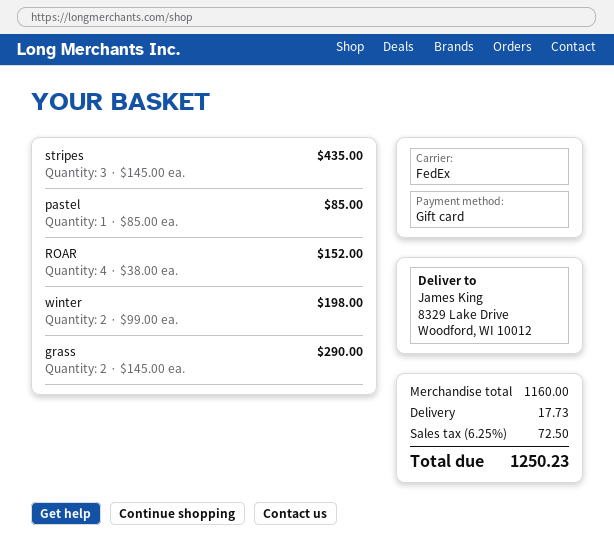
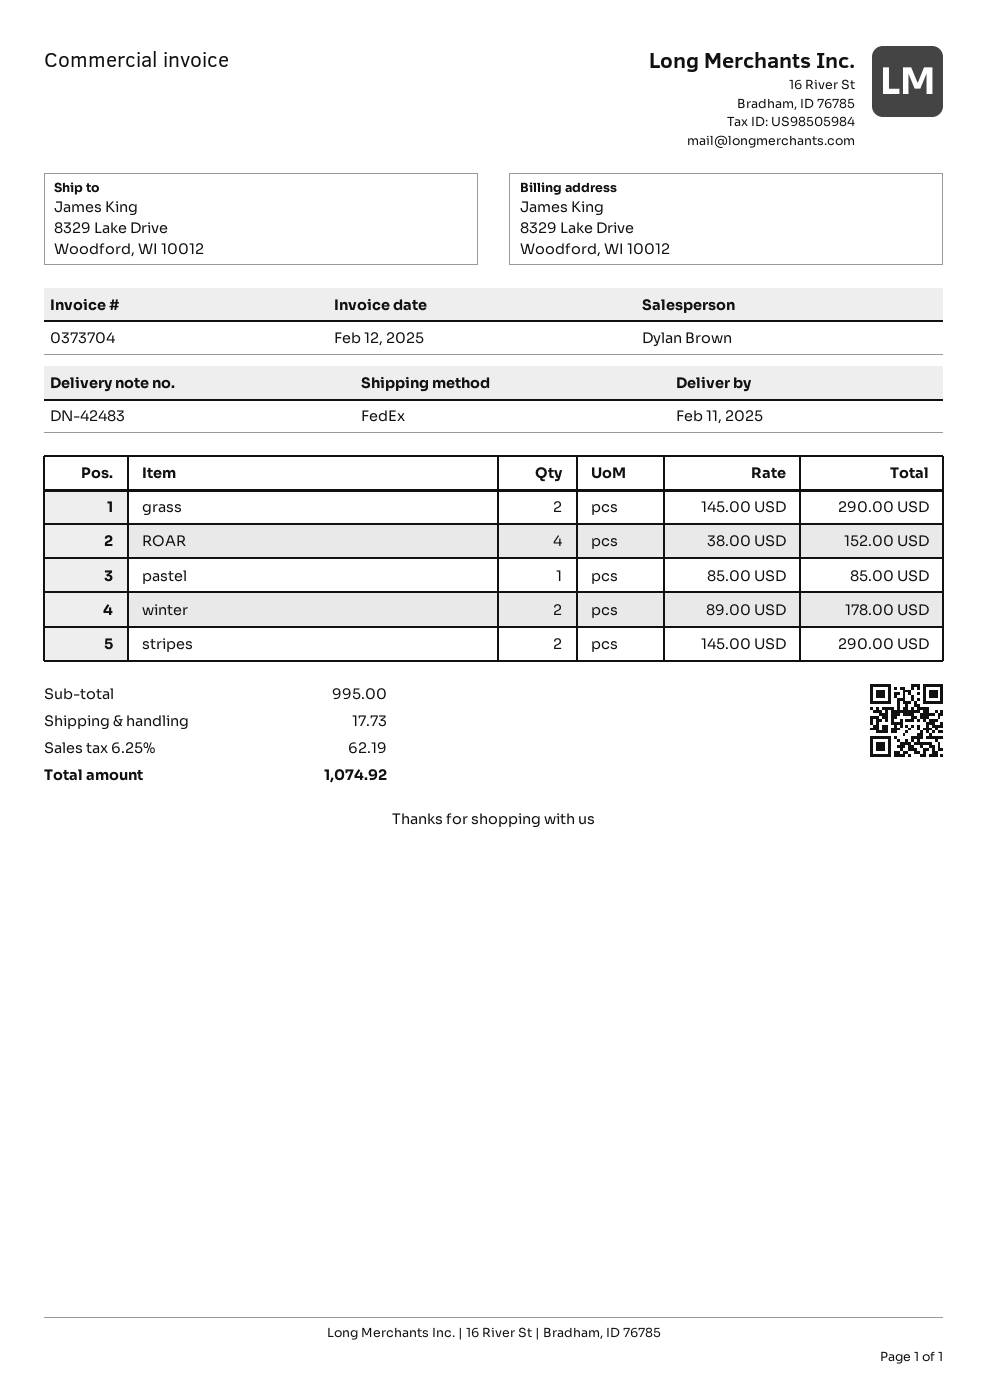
stripes: 3 x 145.00 = 435.00 -> 2 x 145.00 = 290.00
winter: 2 x 99.00 = 198.00 -> 2 x 89.00 = 178.00
subtotal: 1160.00 -> 995.00
tax: 6.25% = 72.50 -> 6.25% = 62.19
total: 1250.23 -> 1074.92

